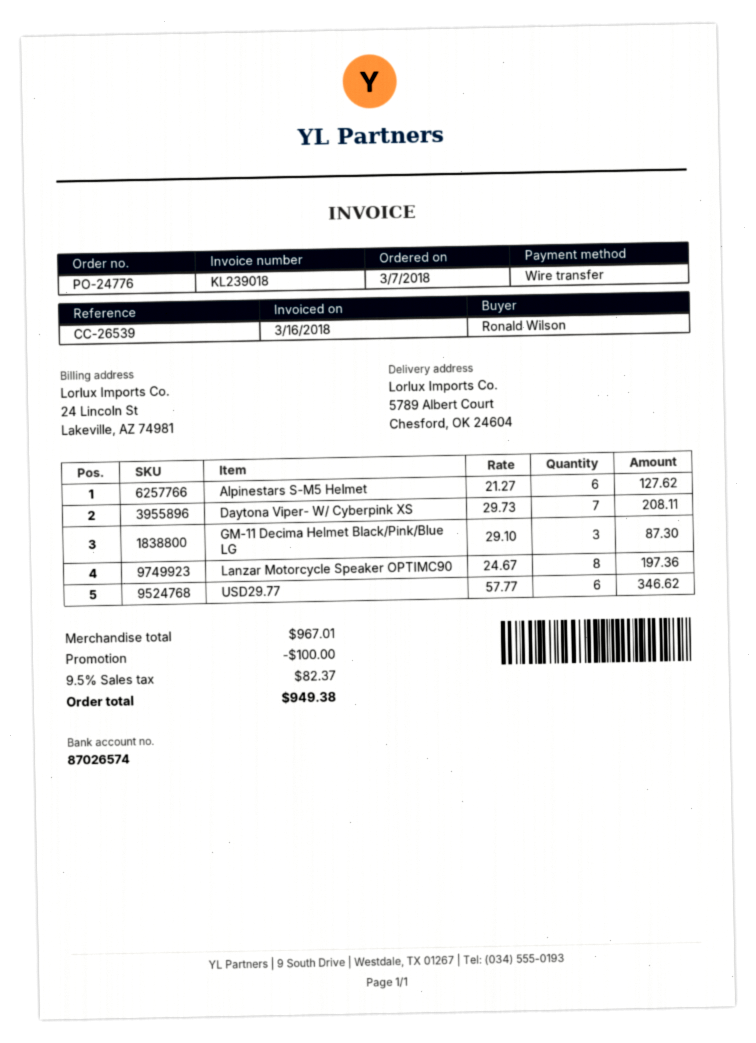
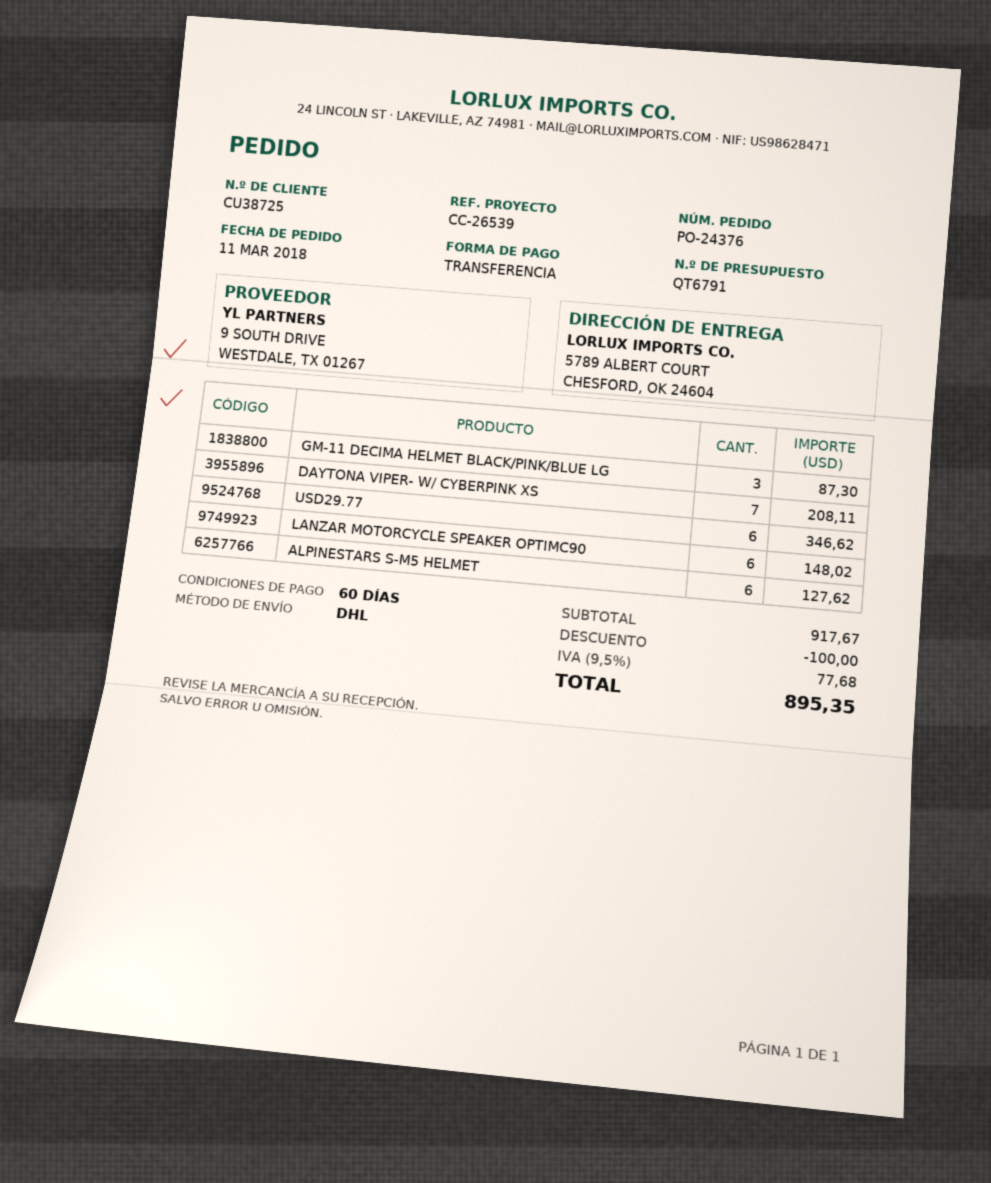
order number: PO-24776 -> PO-24376
order date: 2018-03-07 -> 2018-03-11
Lanzar Motorcycle Speaker OPTIMC90: 8 for 197.36 -> 6 for 148.02
subtotal: 967.01 -> 917.67
tax: 9.5% = 82.37 -> 9.5% = 77.68
total: 949.38 -> 895.35

